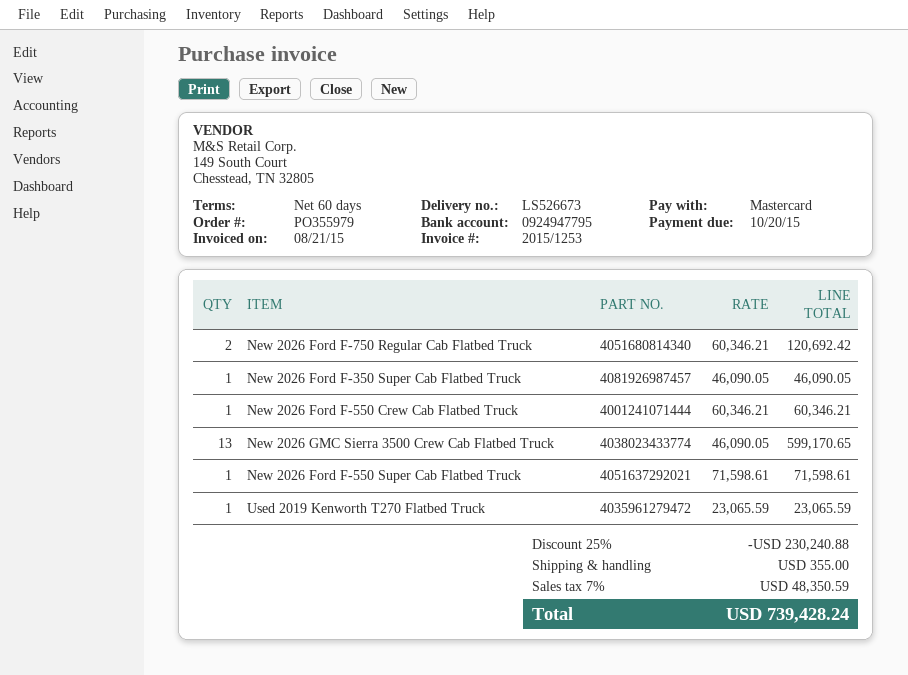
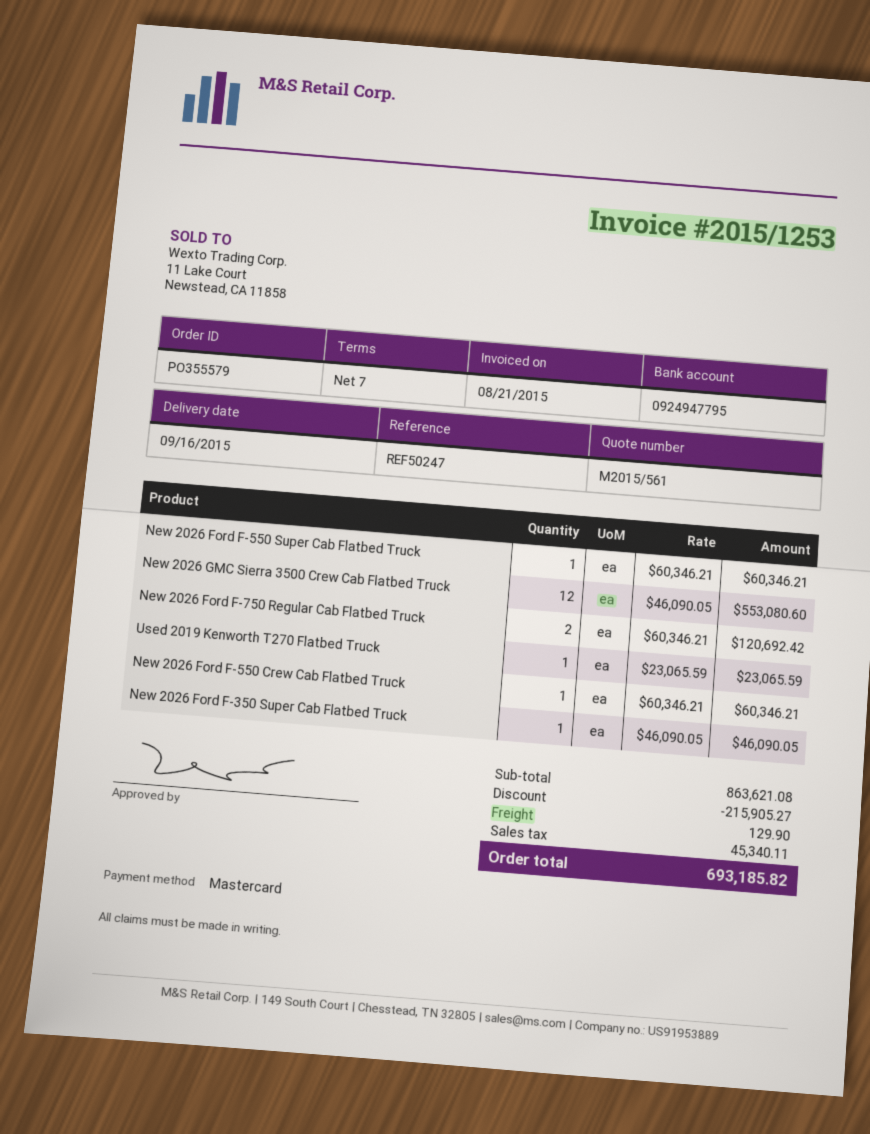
order number: PO355979 -> PO355579
payment terms: 60 days -> 7 days
New 2026 GMC Sierra 3500 Crew Cab Flatbed Truck: 13 x 46090.05 = 599170.65 -> 12 x 46090.05 = 553080.60
New 2026 Ford F-550 Super Cab Flatbed Truck: 1 x 71598.61 = 71598.61 -> 1 x 60346.21 = 60346.21
discount: 230240.88 -> 215905.27
shipping: 355.00 -> 129.90
tax: 48350.59 -> 45340.11
total: 739428.24 -> 693185.82

